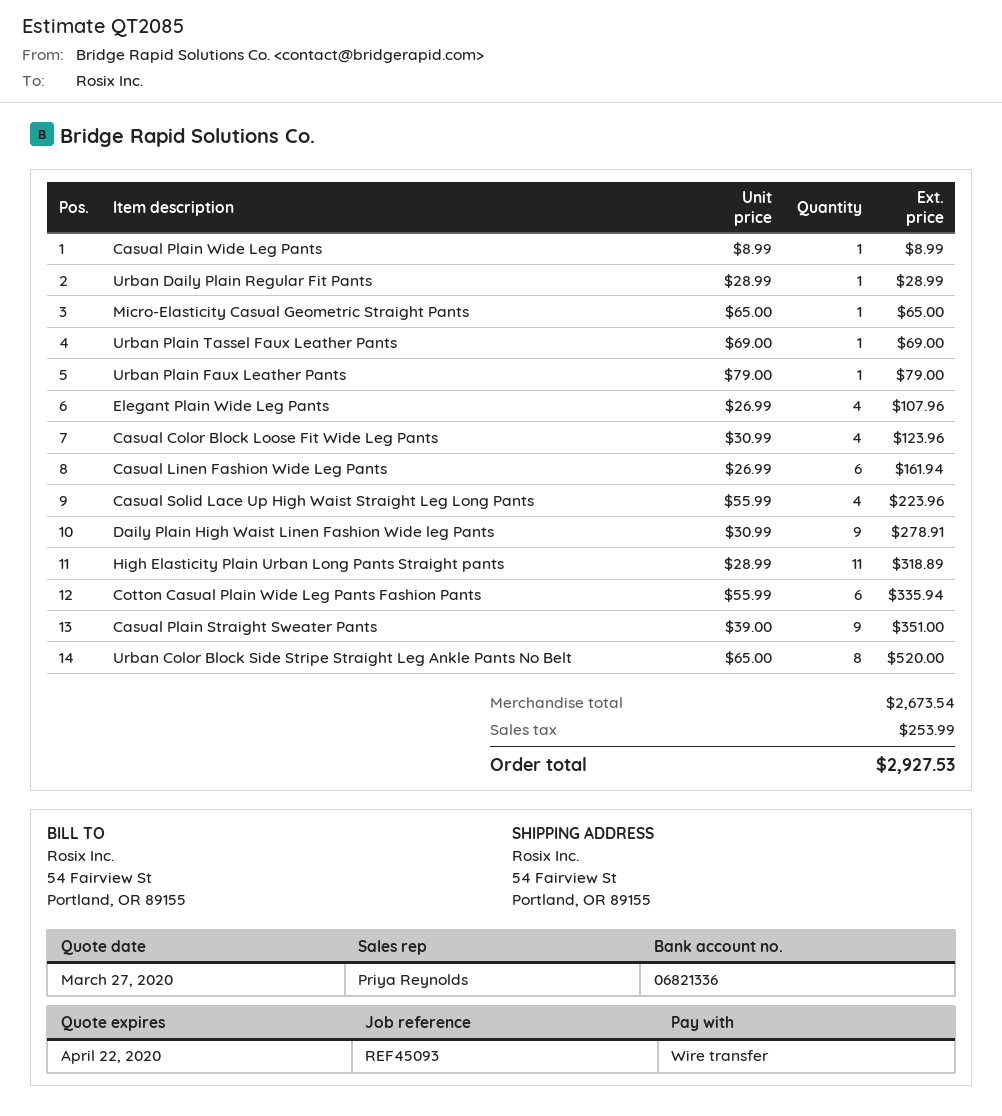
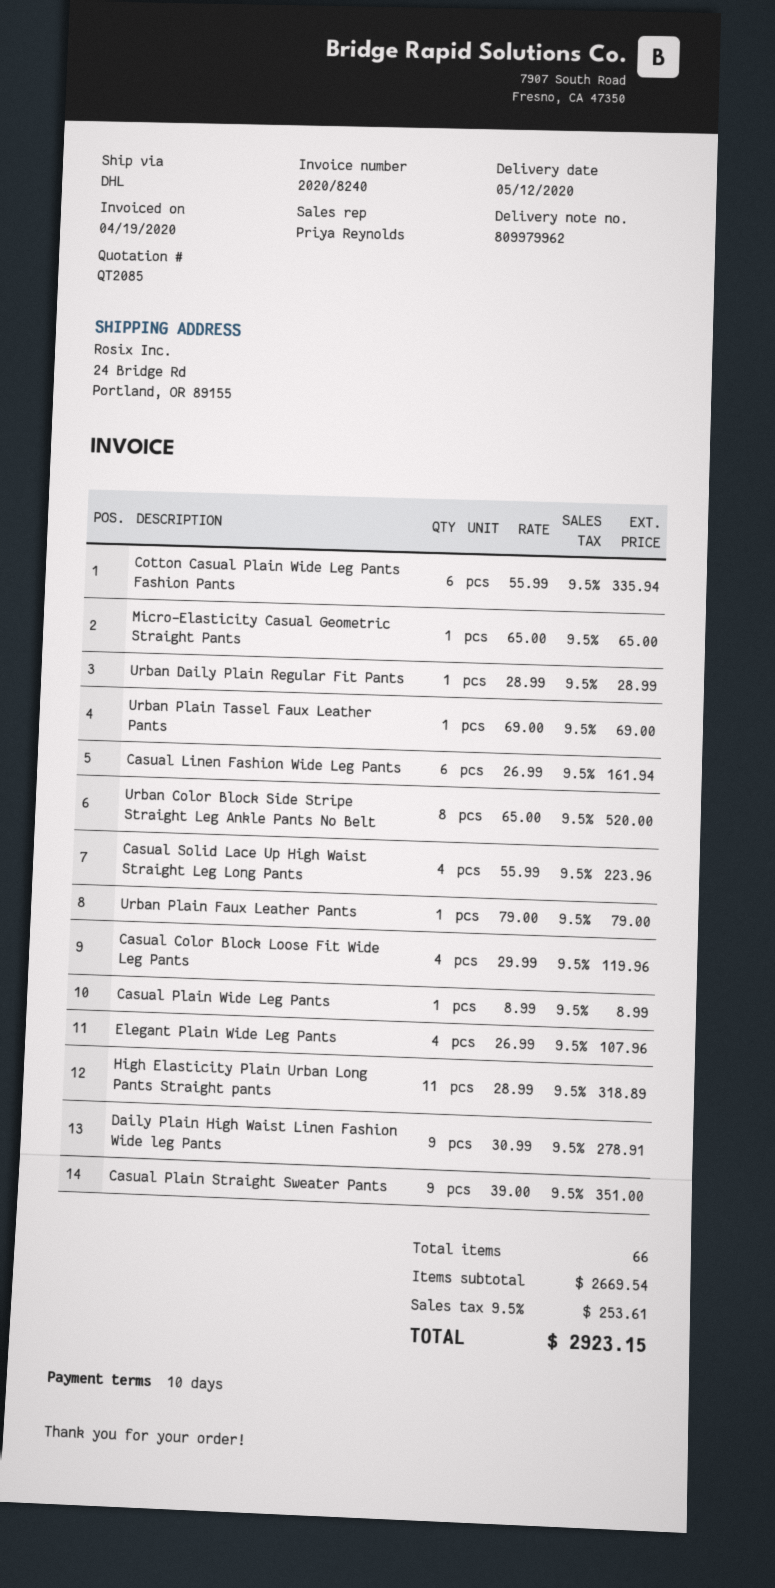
ship to: 54 Fairview St, Portland, OR 89155 -> 24 Bridge Rd, Portland, OR 89155
Casual Color Block Loose Fit Wide Leg Pants: 4 x 30.99 = 123.96 -> 4 x 29.99 = 119.96
subtotal: 2673.54 -> 2669.54
tax: 253.99 -> 253.61
total: 2927.53 -> 2923.15

